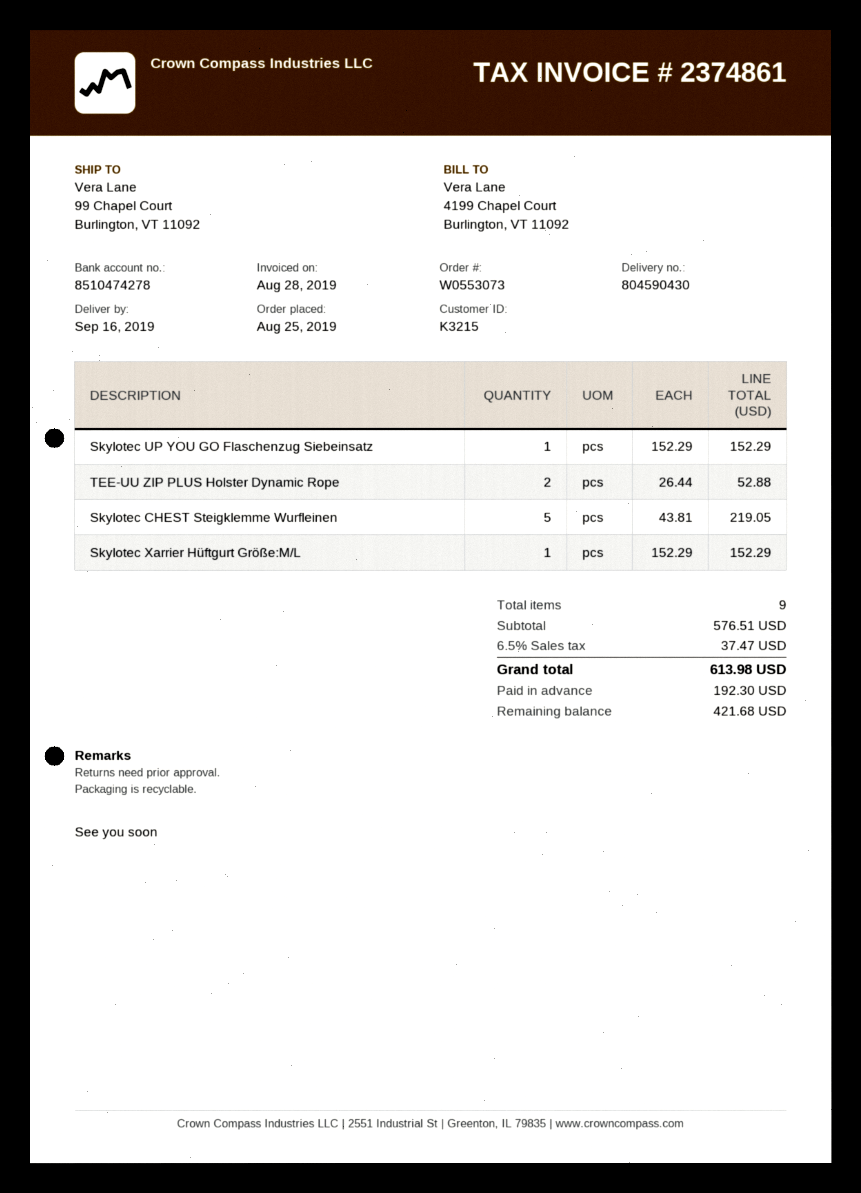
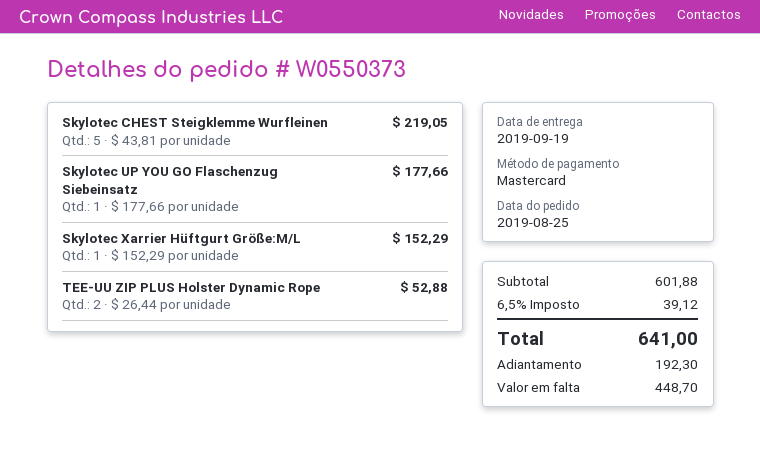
order number: W0553073 -> W0550373
delivery date: 2019-09-16 -> 2019-09-19
Skylotec UP YOU GO Flaschenzug Siebeinsatz: 1 x 152.29 = 152.29 -> 1 x 177.66 = 177.66
subtotal: 576.51 -> 601.88
tax: 6.5% = 37.47 -> 6.5% = 39.12
total: 613.98 -> 641.00
balance: 421.68 -> 448.70

